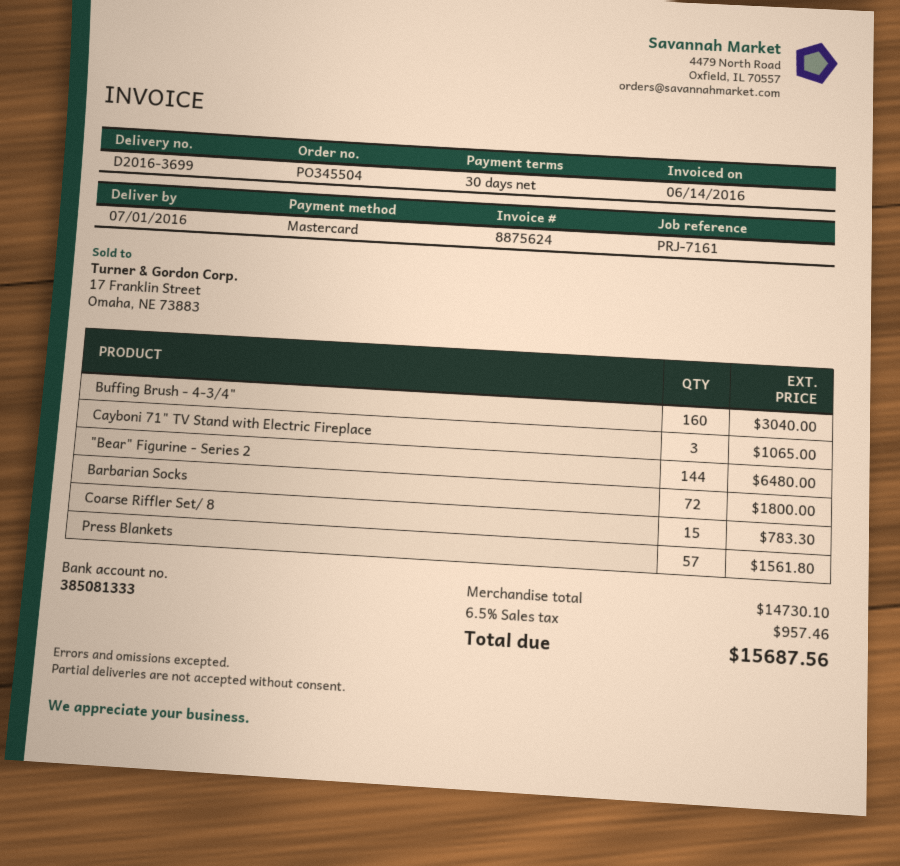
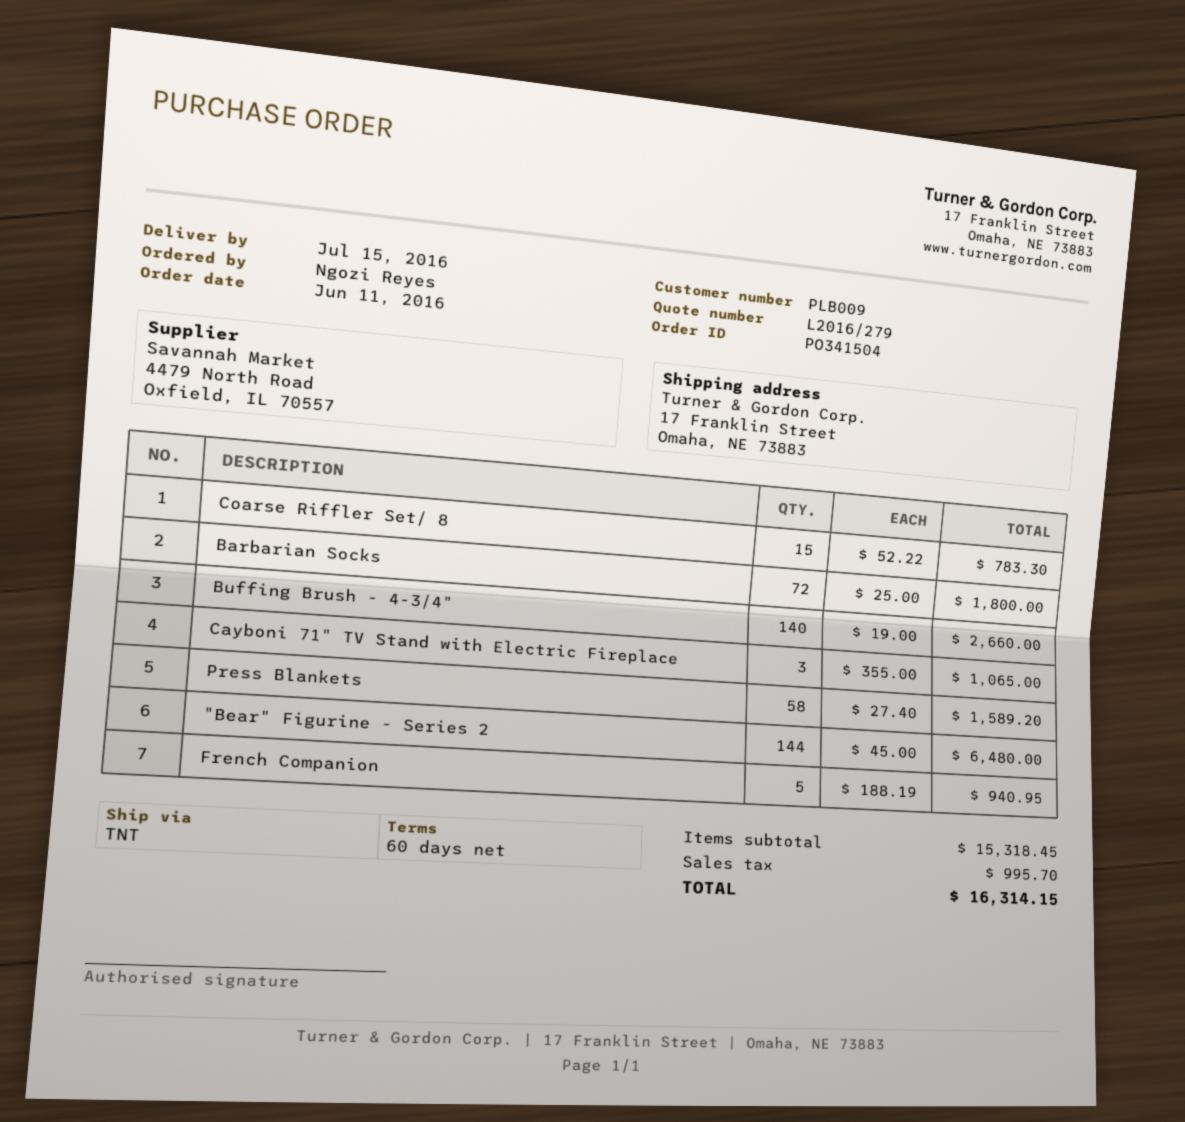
order number: PO345504 -> PO341504
delivery date: 2016-07-01 -> 2016-07-15
payment terms: 30 days -> 60 days
Buffing Brush - 4-3/4": 160 for 3040.00 -> 140 for 2660.00
Press Blankets: 57 for 1561.80 -> 58 for 1589.20
French Companion: none -> 5 for 940.95
subtotal: 14730.10 -> 15318.45
tax: 957.46 -> 995.70
total: 15687.56 -> 16314.15

